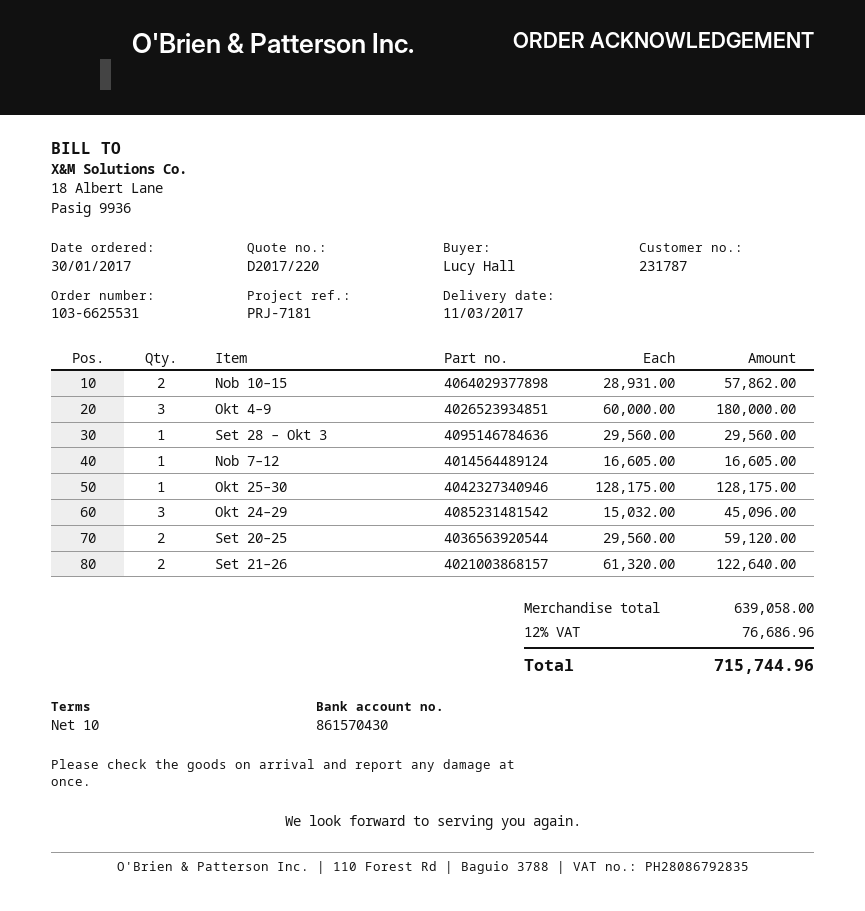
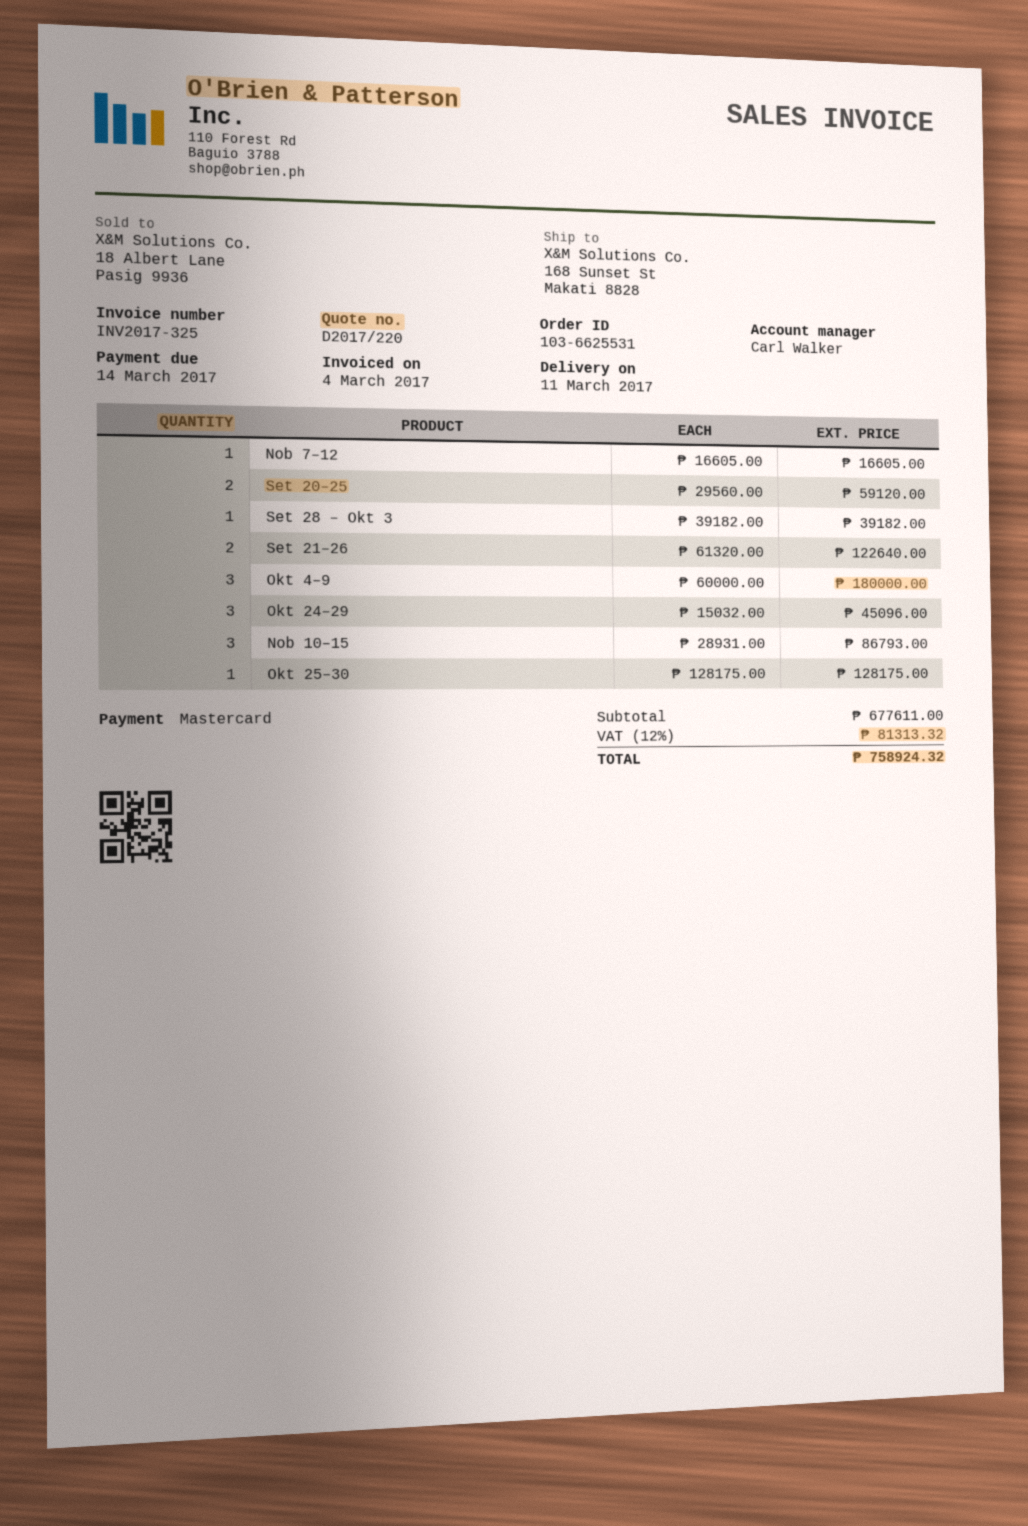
Nob 10–15: 2 x 28931.00 = 57862.00 -> 3 x 28931.00 = 86793.00
Set 28 – Okt 3: 1 x 29560.00 = 29560.00 -> 1 x 39182.00 = 39182.00
subtotal: 639058.00 -> 677611.00
tax: 12% = 76686.96 -> 12% = 81313.32
total: 715744.96 -> 758924.32

